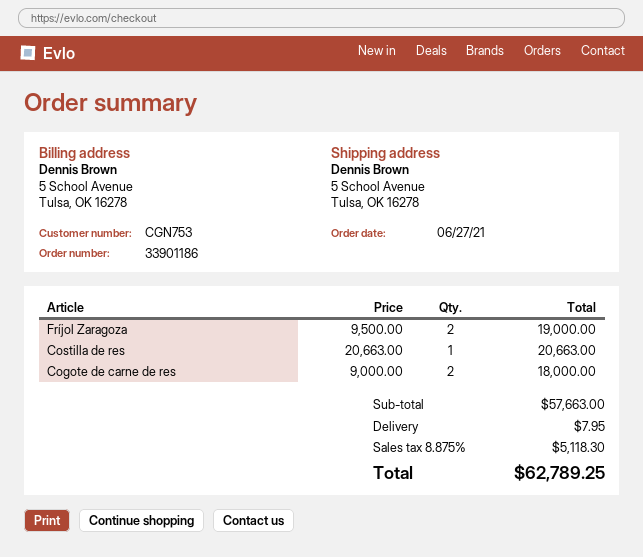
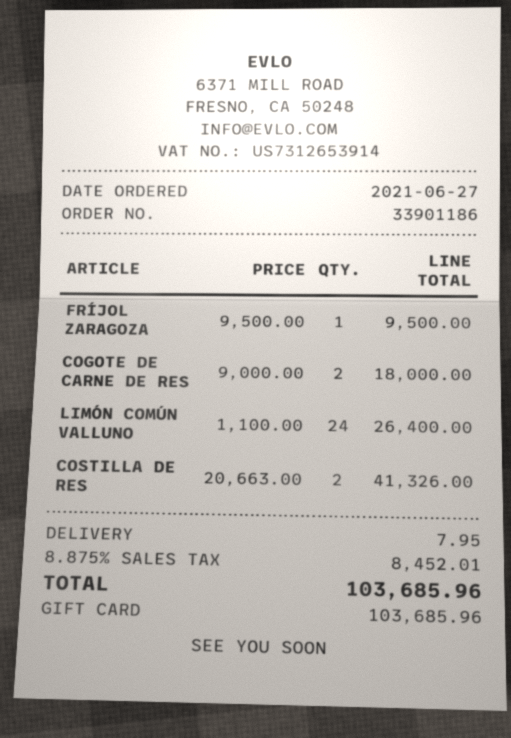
Fríjol Zaragoza: 2 x 9500.00 = 19000.00 -> 1 x 9500.00 = 9500.00
Costilla de res: 1 x 20663.00 = 20663.00 -> 2 x 20663.00 = 41326.00
LIMÓN COMÚN VALLUNO: none -> 24 x 1100.00 = 26400.00
tax: 8.875% = 5118.30 -> 8.875% = 8452.01
total: 62789.25 -> 103685.96

